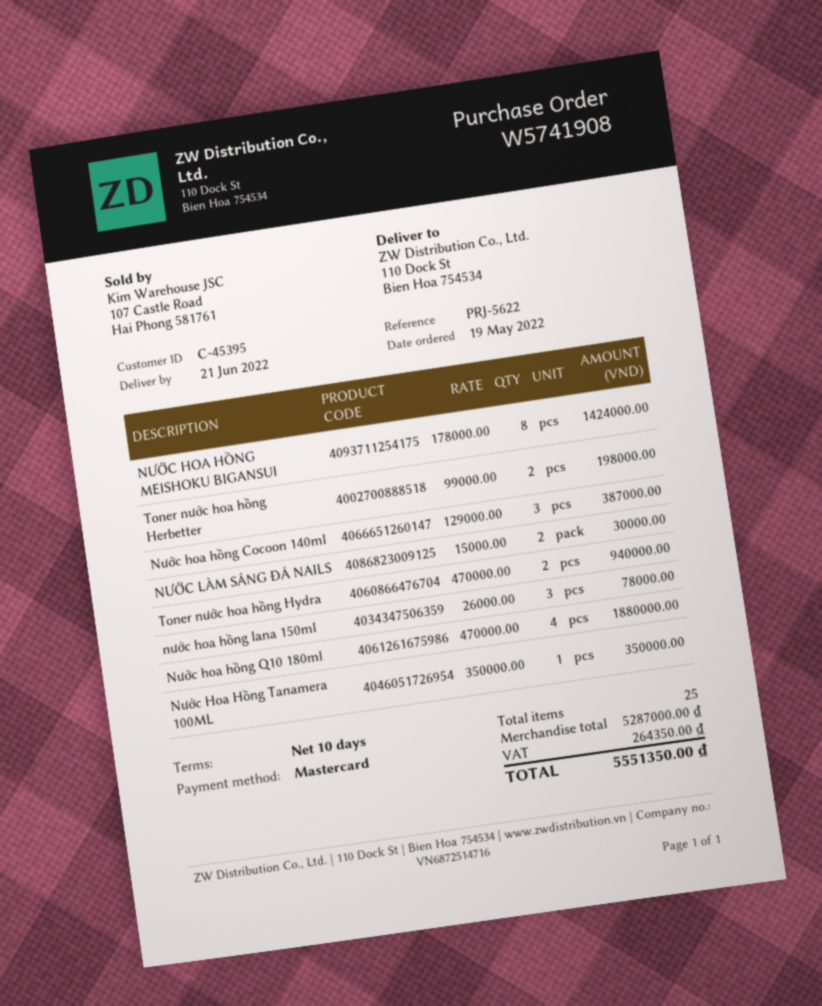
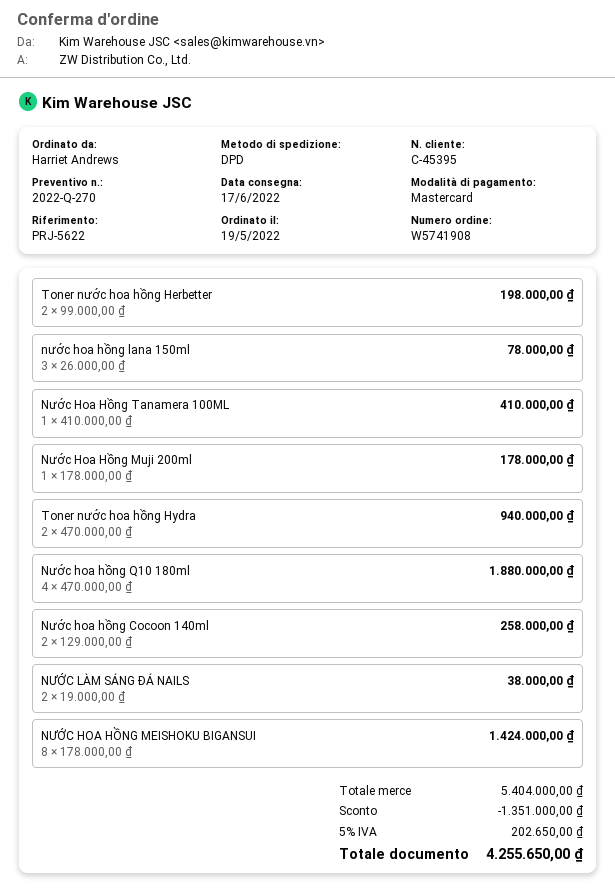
delivery date: 2022-06-21 -> 2022-06-17
Nước hoa hồng Cocoon 140ml: 3 x 129000.00 = 387000.00 -> 2 x 129000.00 = 258000.00
NƯỚC LÀM SÁNG ĐÁ NAILS: 2 x 15000.00 = 30000.00 -> 2 x 19000.00 = 38000.00
Nước Hoa Hồng Tanamera 100ML: 1 x 350000.00 = 350000.00 -> 1 x 410000.00 = 410000.00
Nước Hoa Hồng Muji 200ml: none -> 1 x 178000.00 = 178000.00
subtotal: 5287000.00 -> 5404000.00
discount: none -> 1351000.00
tax: 264350.00 -> 202650.00
total: 5551350.00 -> 4255650.00

